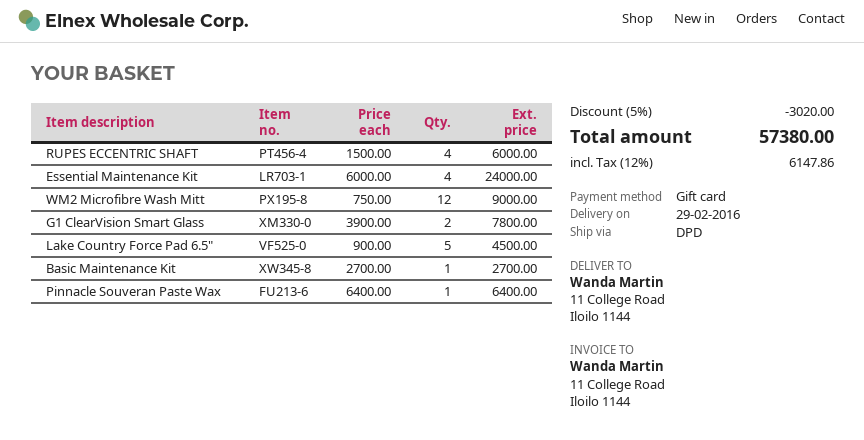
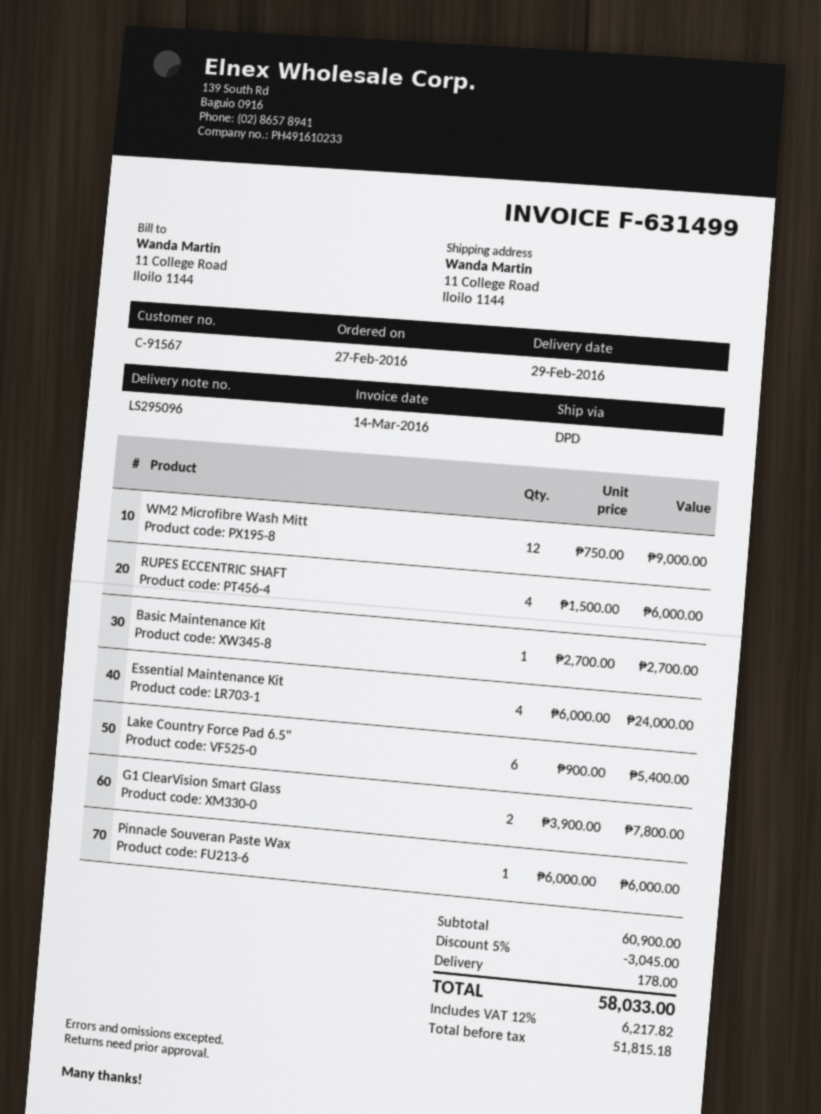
Lake Country Force Pad 6.5": 5 x 900.00 = 4500.00 -> 6 x 900.00 = 5400.00
Pinnacle Souveran Paste Wax: 1 x 6400.00 = 6400.00 -> 1 x 6000.00 = 6000.00
discount: 5% = 3020.00 -> 5% = 3045.00
shipping: none -> 178.00
tax: 12% = 6147.86 -> 12% = 6217.82
total: 57380.00 -> 58033.00

